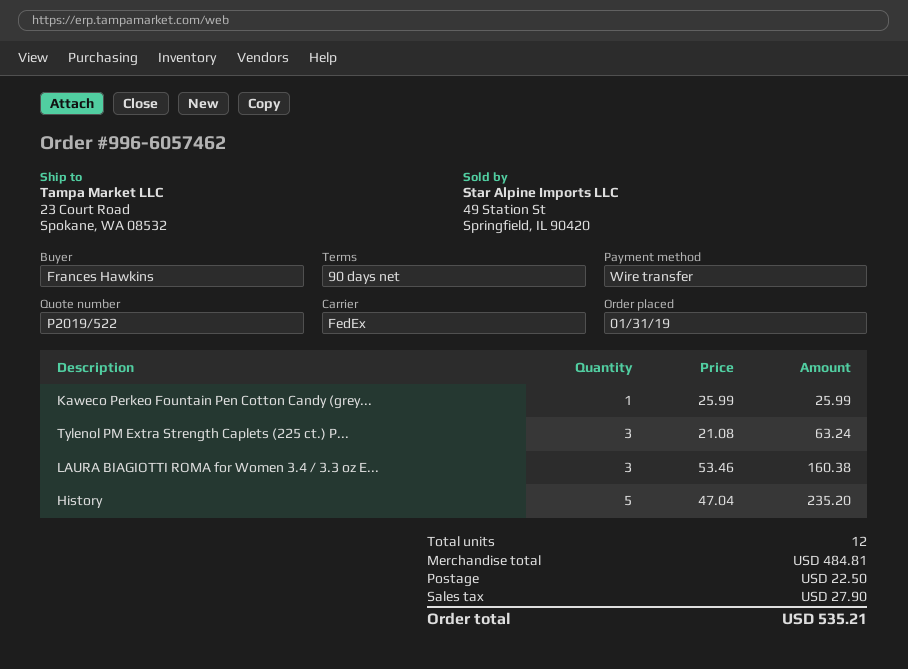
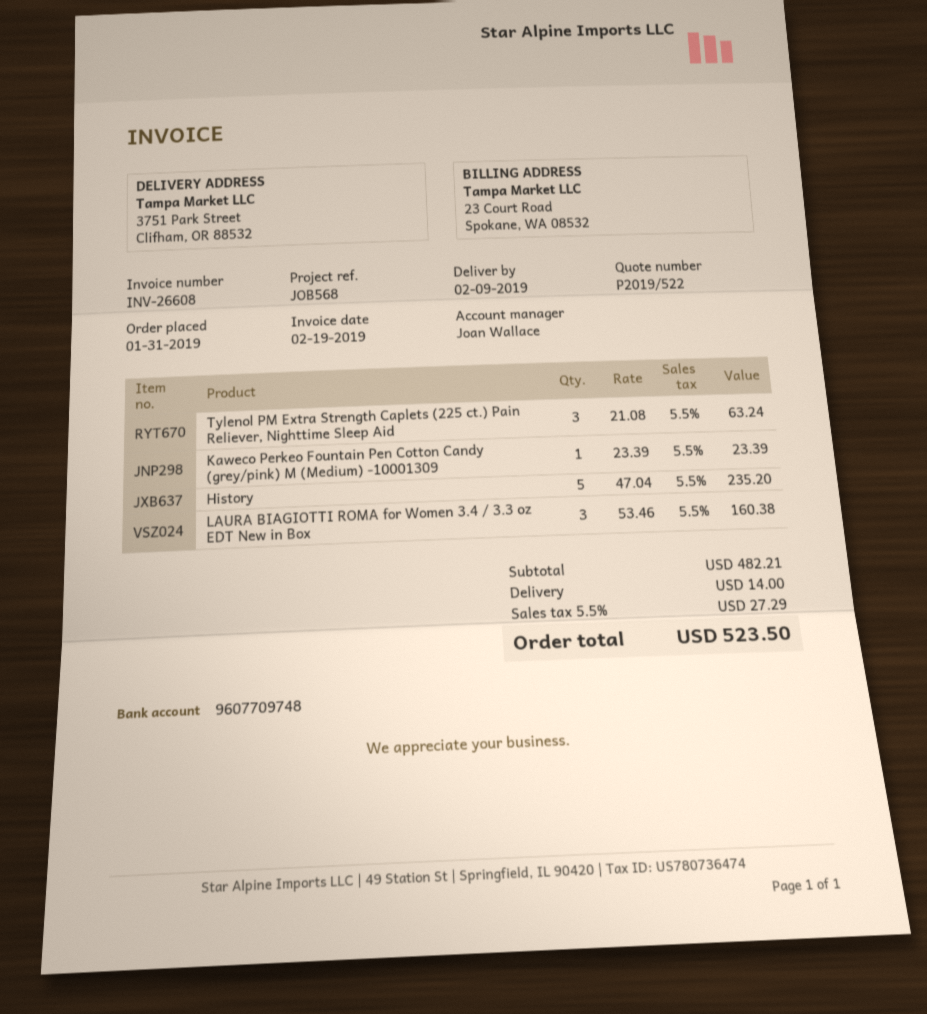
ship to: 23 Court Road, Spokane, WA 08532 -> 3751 Park Street, Clifham, OR 88532
Kaweco Perkeo Fountain Pen Cotton Candy (grey...: 1 x 25.99 = 25.99 -> 1 x 23.39 = 23.39
subtotal: 484.81 -> 482.21
shipping: 22.50 -> 14.00
tax: 27.90 -> 27.29
total: 535.21 -> 523.50

